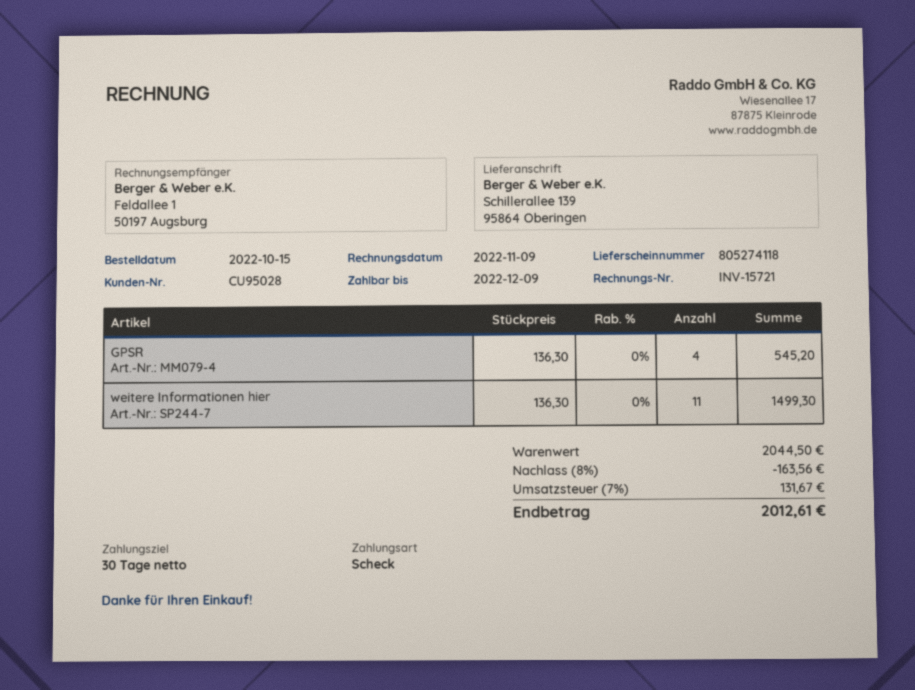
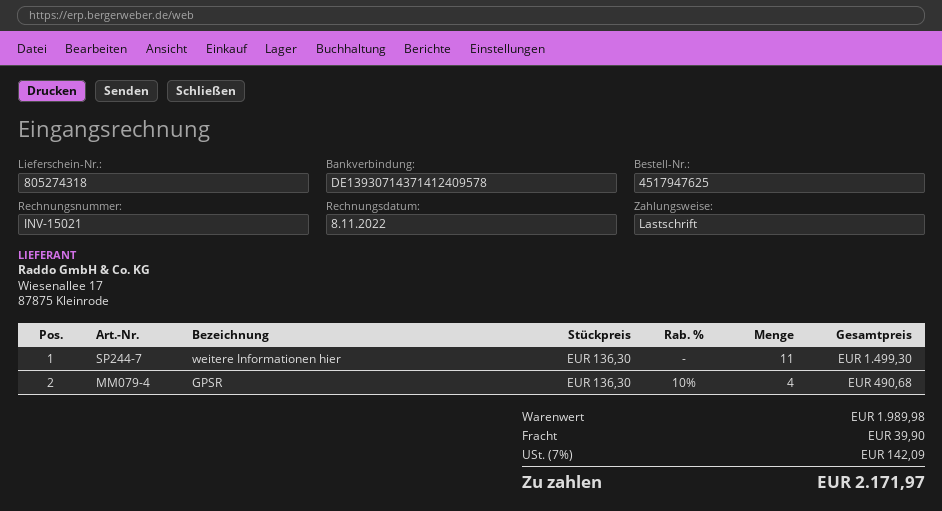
delivery note number: 805274118 -> 805274318
invoice number: INV-15721 -> INV-15021
invoice date: 2022-11-09 -> 2022-11-08
payment method: cheque -> direct debit
GPSR: 4 x 136.30 = 545.20 -> 4 x 136.30 - 10% = 490.68
subtotal: 2044.50 -> 1989.98
discount: 8% = 163.56 -> none
shipping: none -> 39.90
tax: 7% = 131.67 -> 7% = 142.09
total: 2012.61 -> 2171.97

